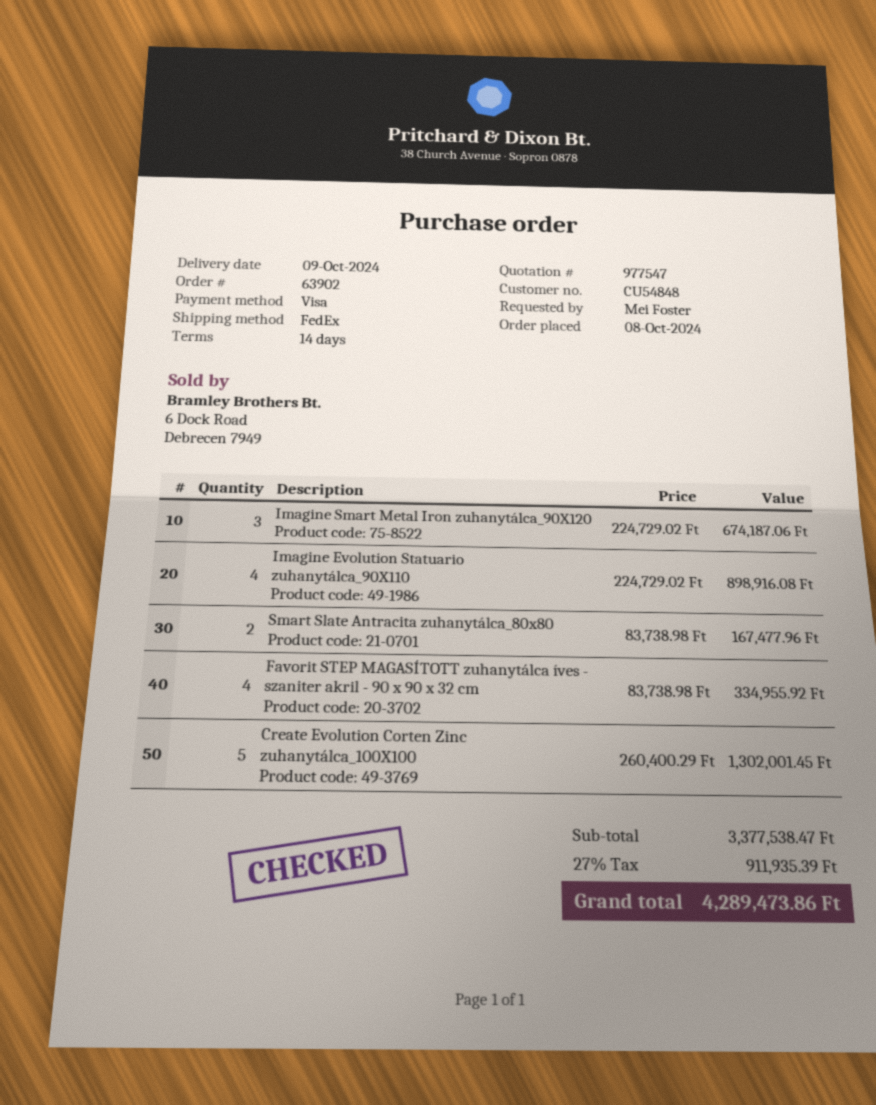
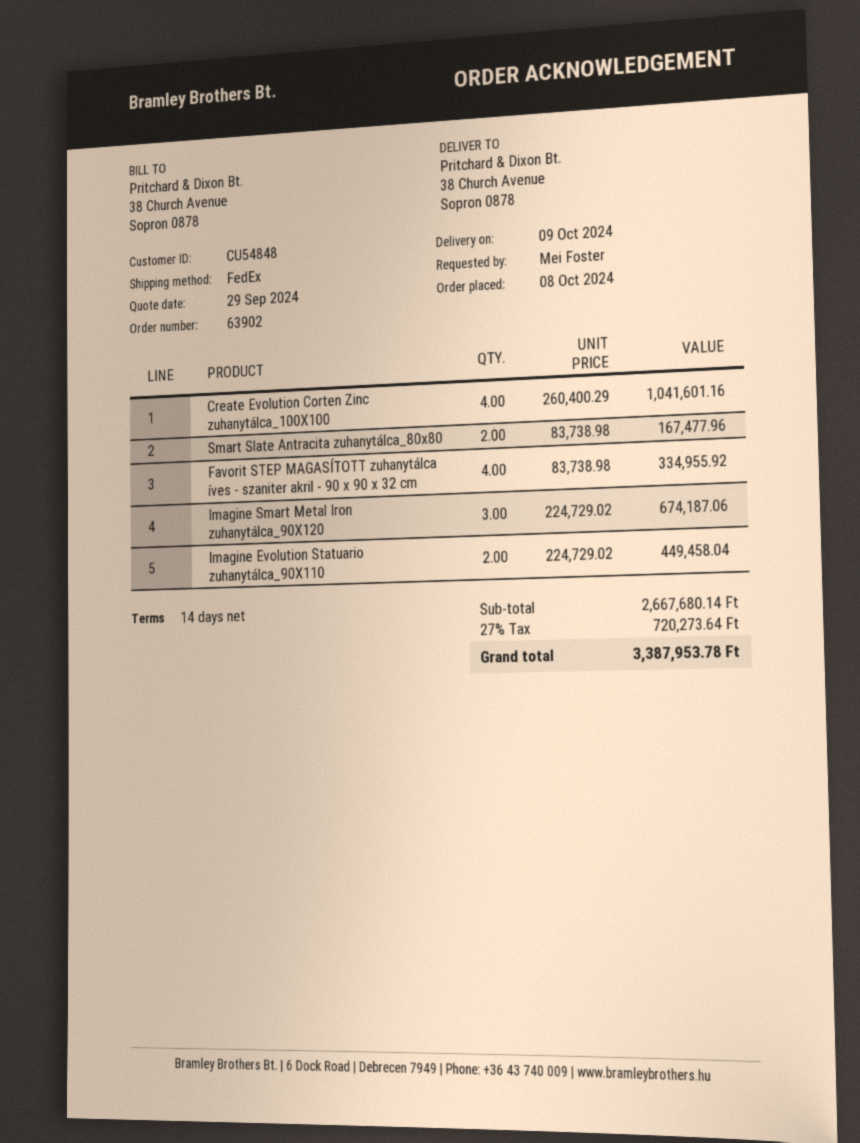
Imagine Evolution Statuario zuhanytálca_90X110: 4 x 224729.02 = 898916.08 -> 2 x 224729.02 = 449458.04
Create Evolution Corten Zinc zuhanytálca_100X100: 5 x 260400.29 = 1302001.45 -> 4 x 260400.29 = 1041601.16
subtotal: 3377538.47 -> 2667680.14
tax: 27% = 911935.39 -> 27% = 720273.64
total: 4289473.86 -> 3387953.78

